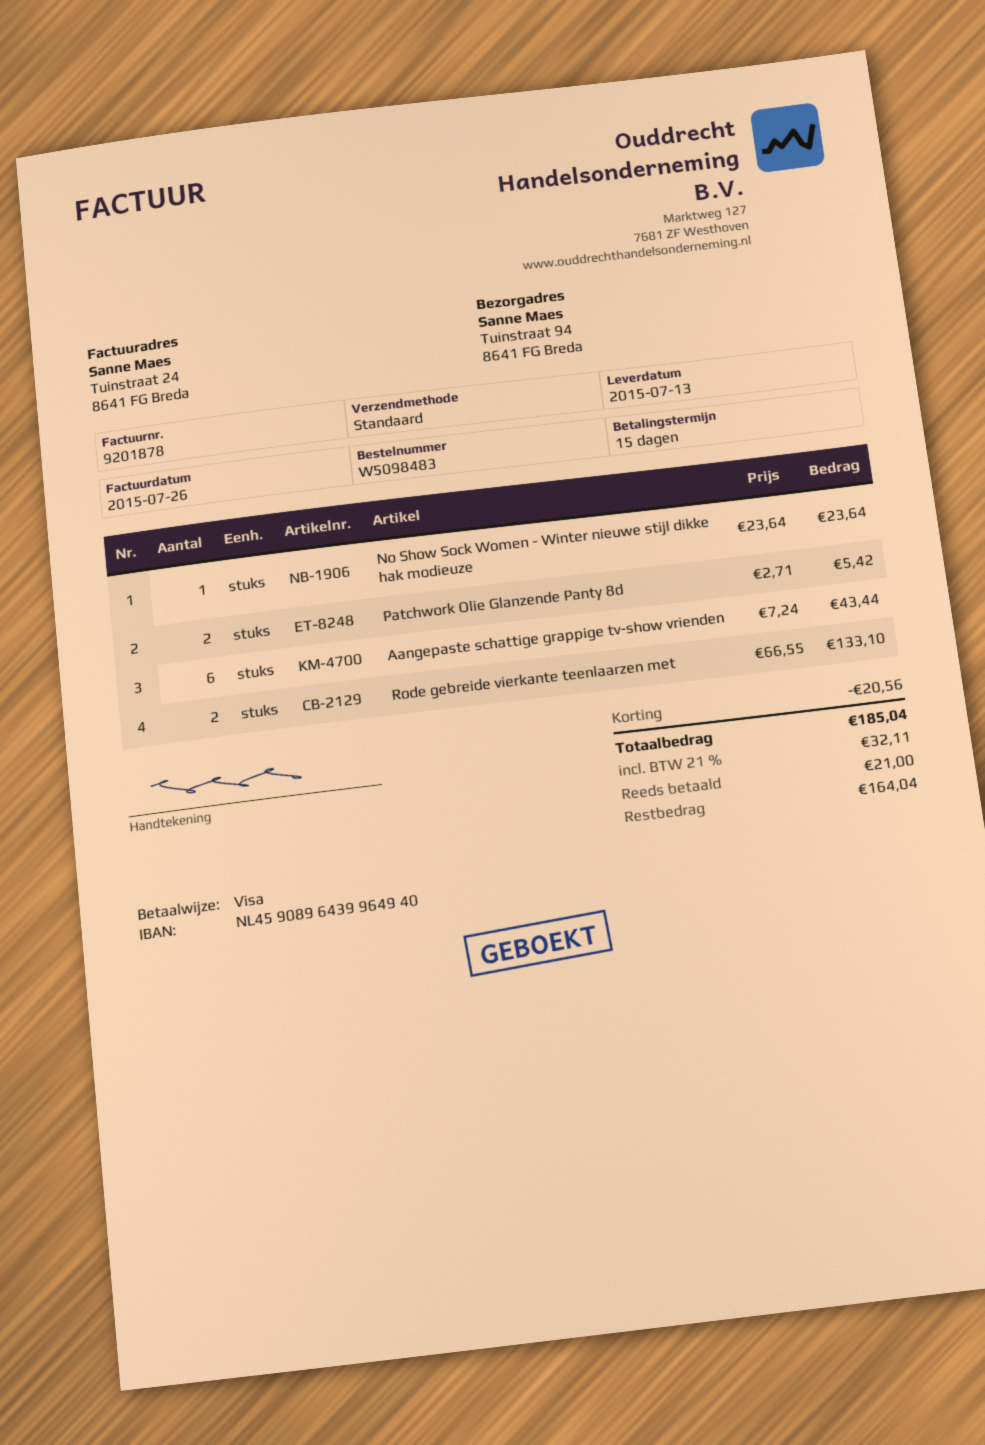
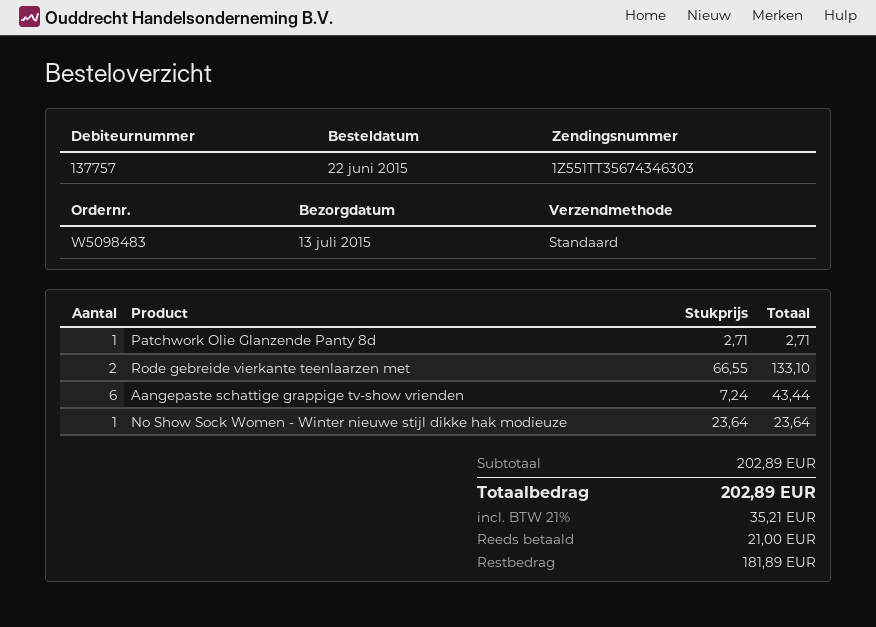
Patchwork Olie Glanzende Panty 8d: 2 x 2.71 = 5.42 -> 1 x 2.71 = 2.71
discount: 20.56 -> none
tax: 21% = 32.11 -> 21% = 35.21
total: 185.04 -> 202.89
balance: 164.04 -> 181.89

